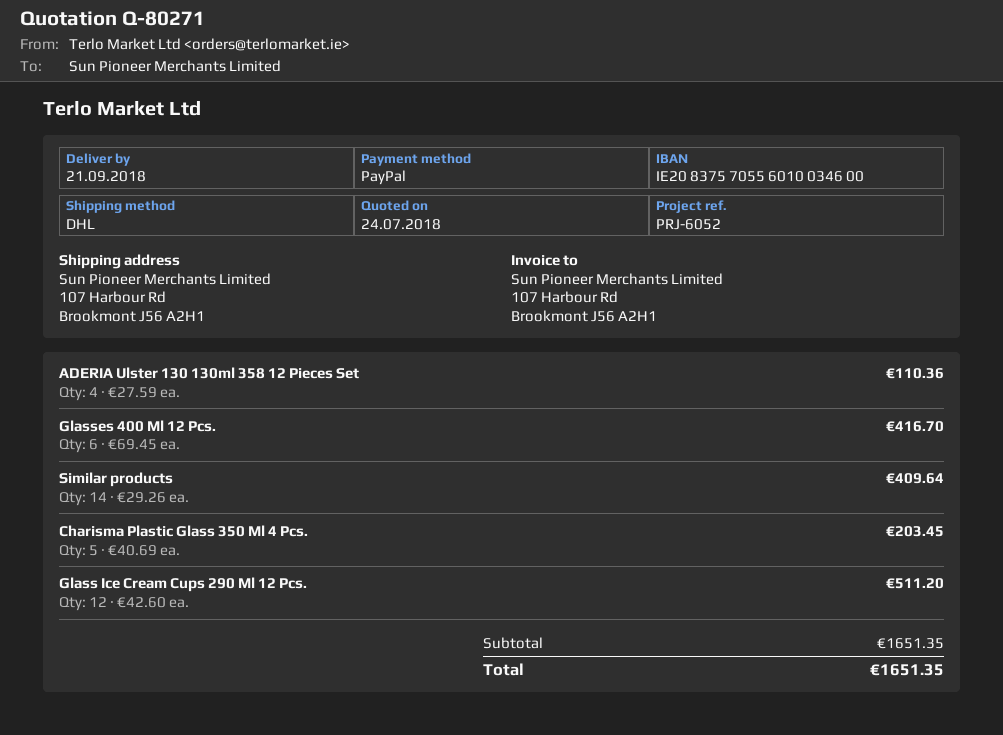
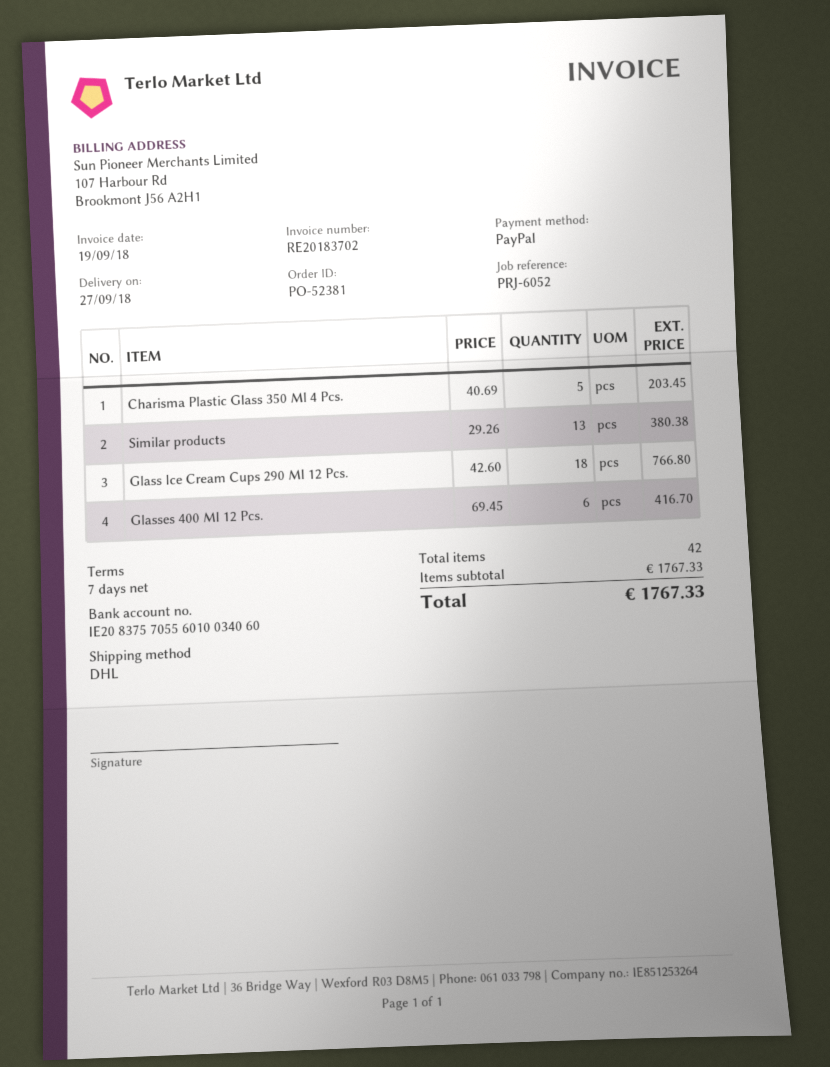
delivery date: 2018-09-21 -> 2018-09-27
bank account: IE20837570556010034600 -> IE20837570556010034060
ADERIA Ulster 130 130ml 358 12 Pieces Set: 4 x 27.59 = 110.36 -> none
Similar products: 14 x 29.26 = 409.64 -> 13 x 29.26 = 380.38
Glass Ice Cream Cups 290 Ml 12 Pcs.: 12 x 42.60 = 511.20 -> 18 x 42.60 = 766.80
subtotal: 1651.35 -> 1767.33
total: 1651.35 -> 1767.33

